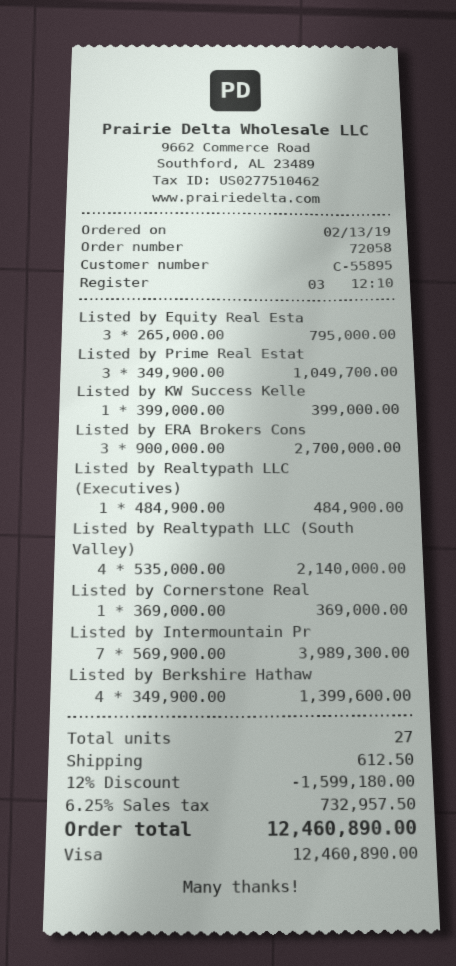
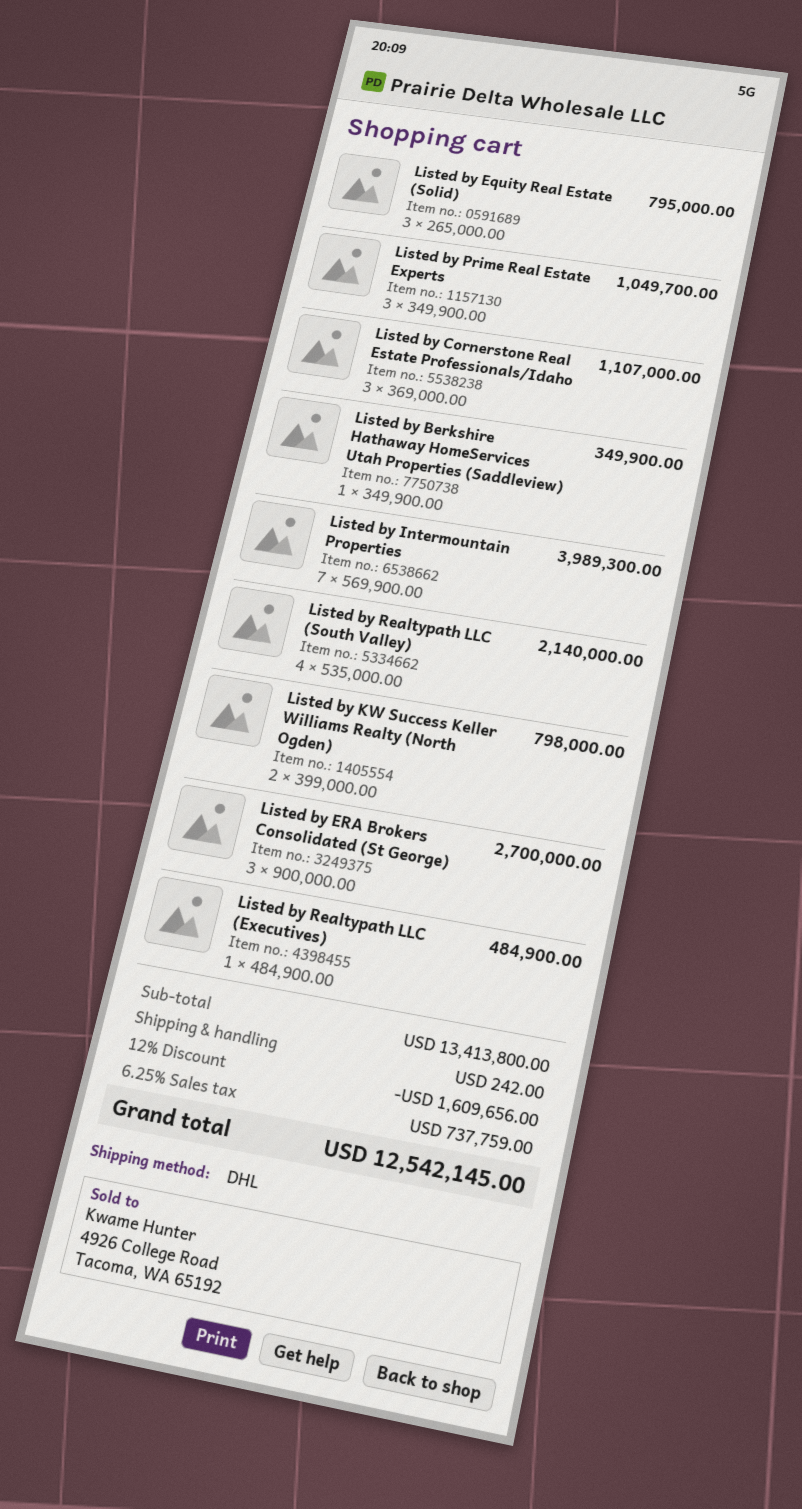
Listed by KW Success Kelle: 1 x 399000.00 = 399000.00 -> 2 x 399000.00 = 798000.00
Listed by Cornerstone Real: 1 x 369000.00 = 369000.00 -> 3 x 369000.00 = 1107000.00
Listed by Berkshire Hathaw: 4 x 349900.00 = 1399600.00 -> 1 x 349900.00 = 349900.00
discount: 12% = 1599180.00 -> 12% = 1609656.00
shipping: 612.50 -> 242.00
tax: 6.25% = 732957.50 -> 6.25% = 737759.00
total: 12460890.00 -> 12542145.00

